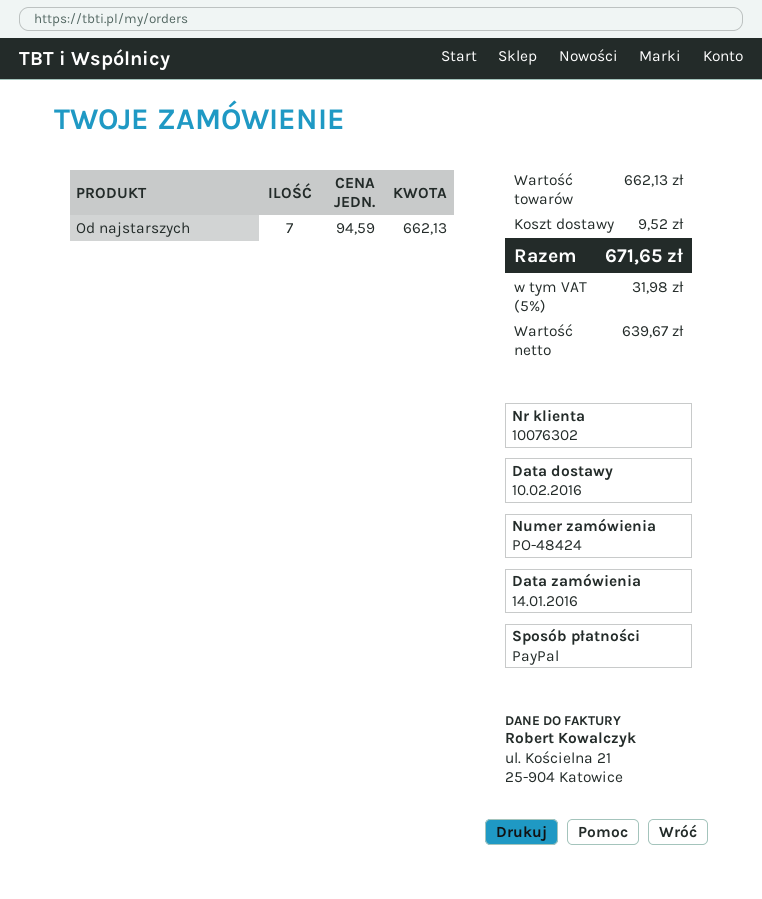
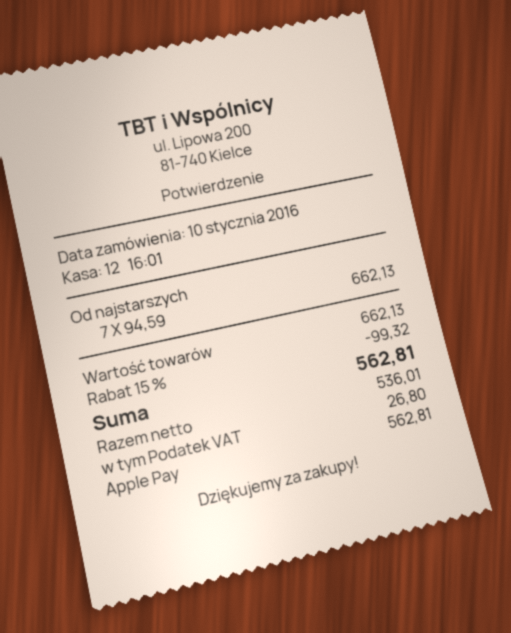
order date: 2016-01-14 -> 2016-01-10
payment method: PayPal -> Apple Pay
discount: none -> 15% = 99.32
shipping: 9.52 -> none
net: 639.67 -> 536.01
tax: 31.98 -> 26.80
total: 671.65 -> 562.81

